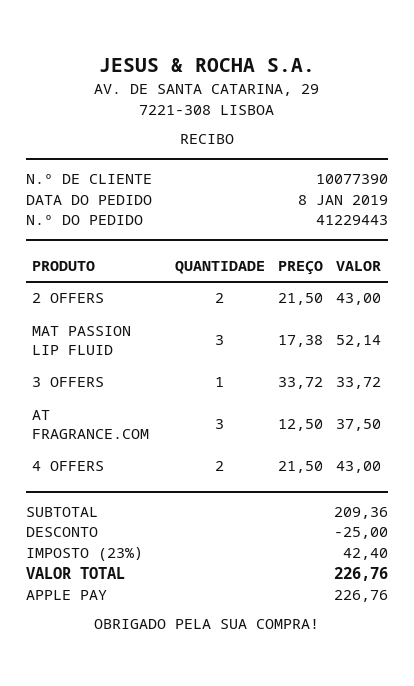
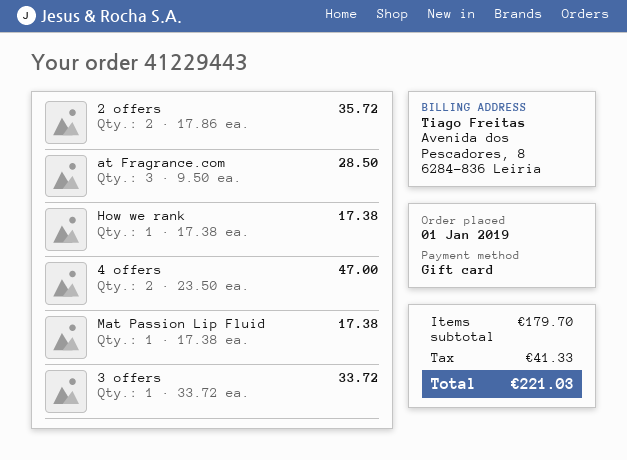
order date: 2019-01-08 -> 2019-01-01
payment method: Apple Pay -> gift card
2 OFFERS: 2 x 21.50 = 43.00 -> 2 x 17.86 = 35.72
MAT PASSION LIP FLUID: 3 x 17.38 = 52.14 -> 1 x 17.38 = 17.38
AT FRAGRANCE.COM: 3 x 12.50 = 37.50 -> 3 x 9.50 = 28.50
4 OFFERS: 2 x 21.50 = 43.00 -> 2 x 23.50 = 47.00
How we rank: none -> 1 x 17.38 = 17.38
subtotal: 209.36 -> 179.70
discount: 25.00 -> none
tax: 42.40 -> 41.33
total: 226.76 -> 221.03

